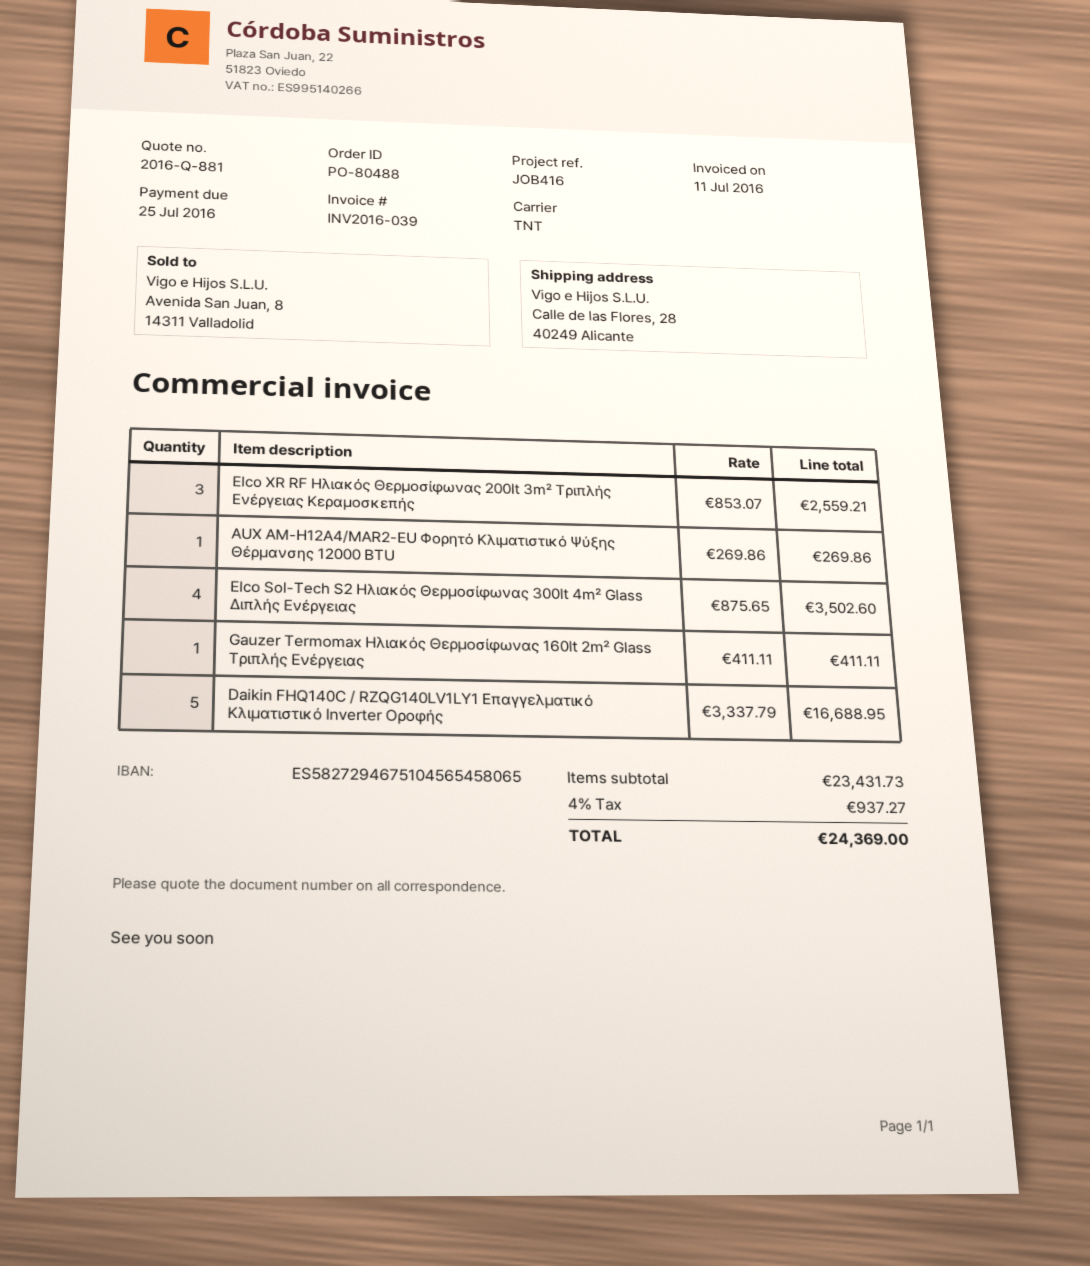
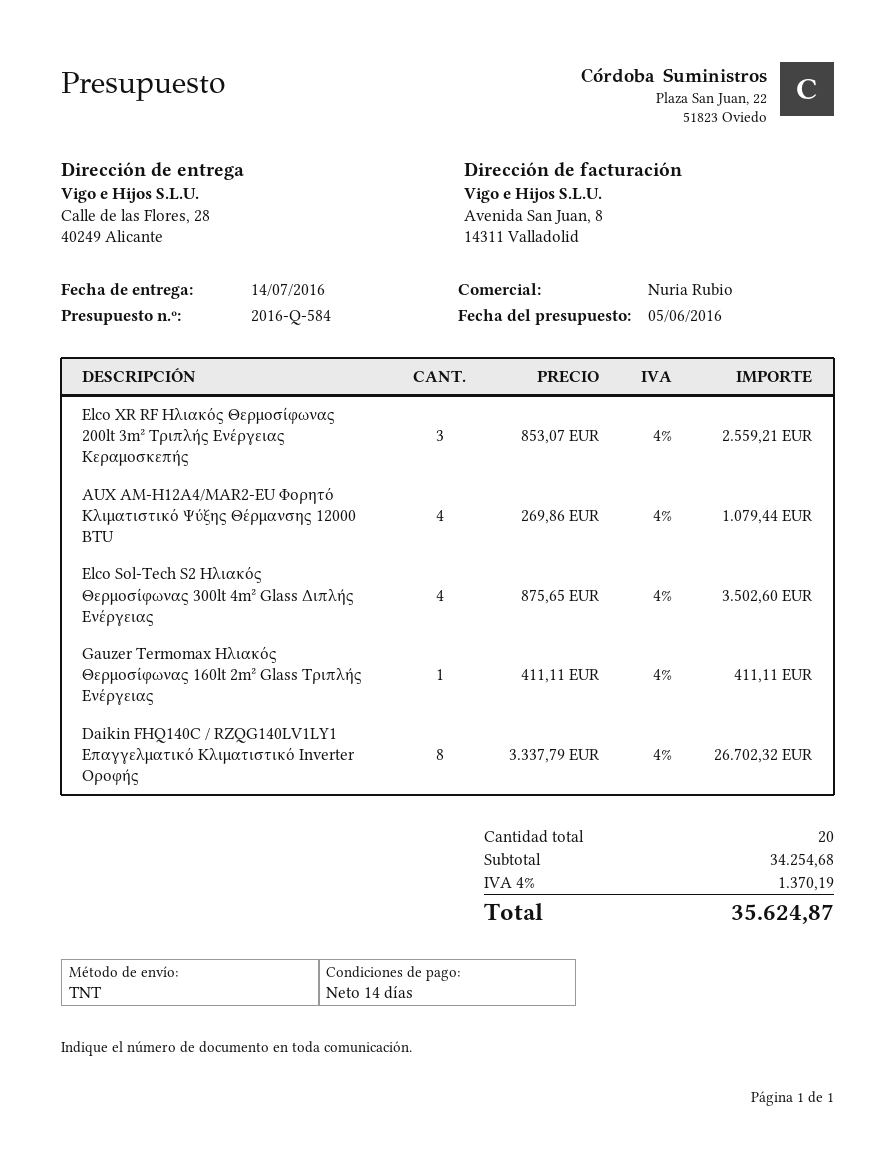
quote number: 2016-Q-881 -> 2016-Q-584
AUX AM-H12A4/MAR2-EU Φορητό Κλιματιστικό Ψύξης Θέρμανσης 12000 BTU: 1 x 269.86 = 269.86 -> 4 x 269.86 = 1079.44
Daikin FHQ140C / RZQG140LV1LY1 Επαγγελματικό Κλιματιστικό Inverter Οροφής: 5 x 3337.79 = 16688.95 -> 8 x 3337.79 = 26702.32
subtotal: 23431.73 -> 34254.68
tax: 4% = 937.27 -> 4% = 1370.19
total: 24369.00 -> 35624.87

